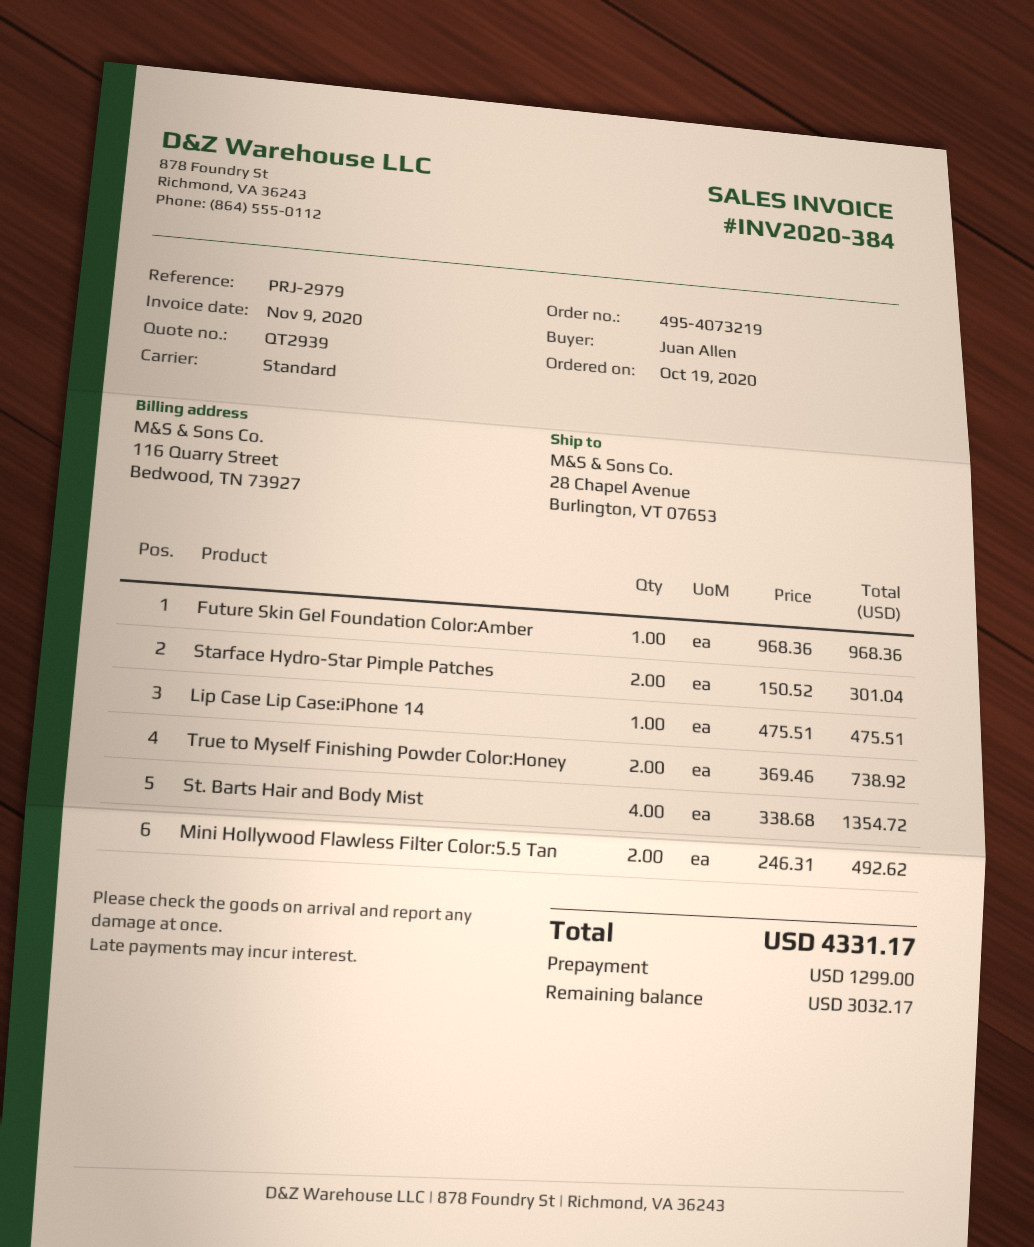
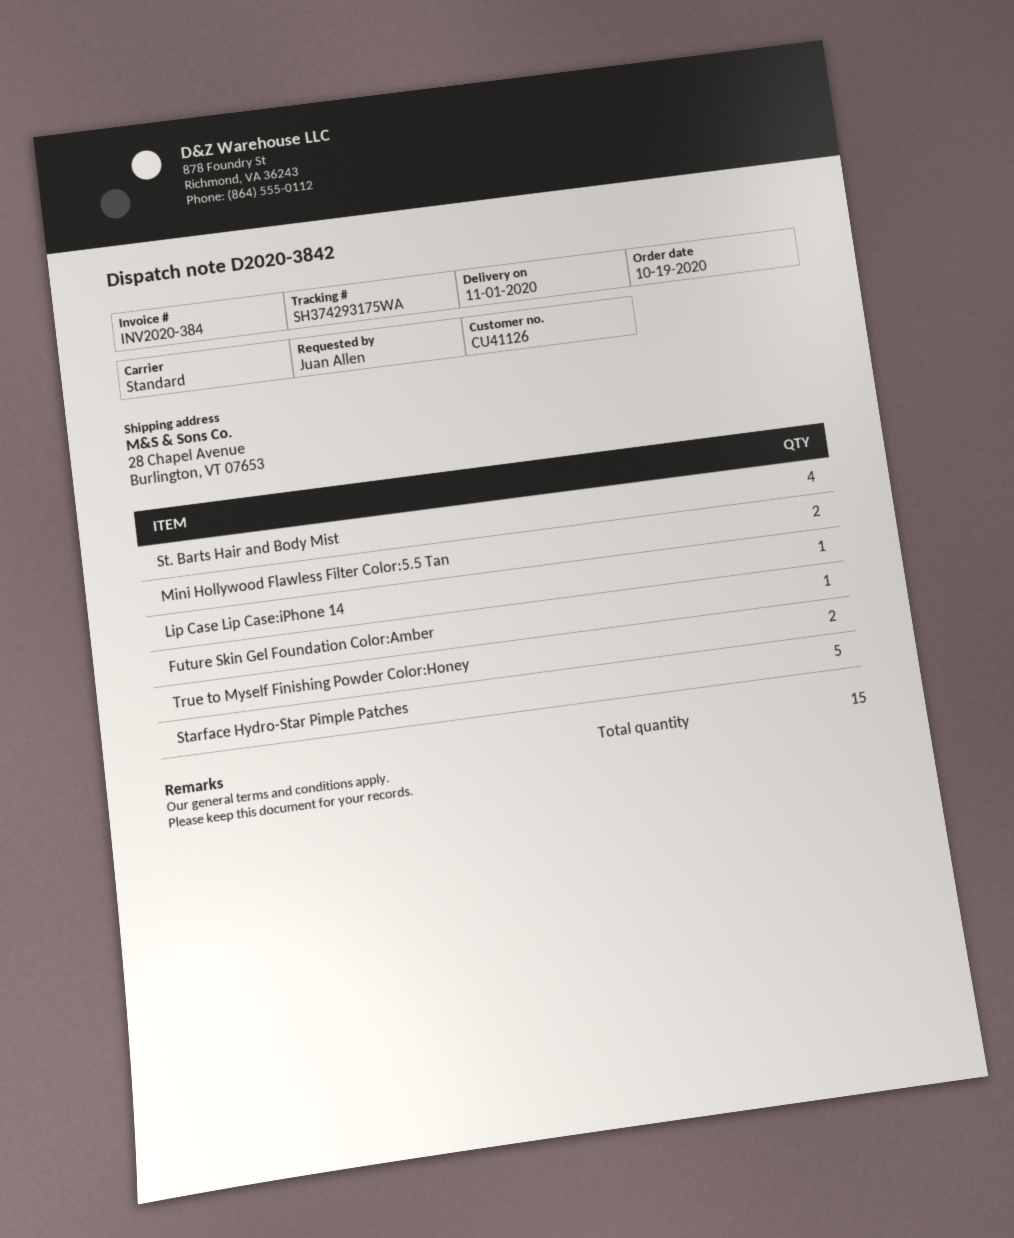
Starface Hydro-Star Pimple Patches: 2 -> 5

